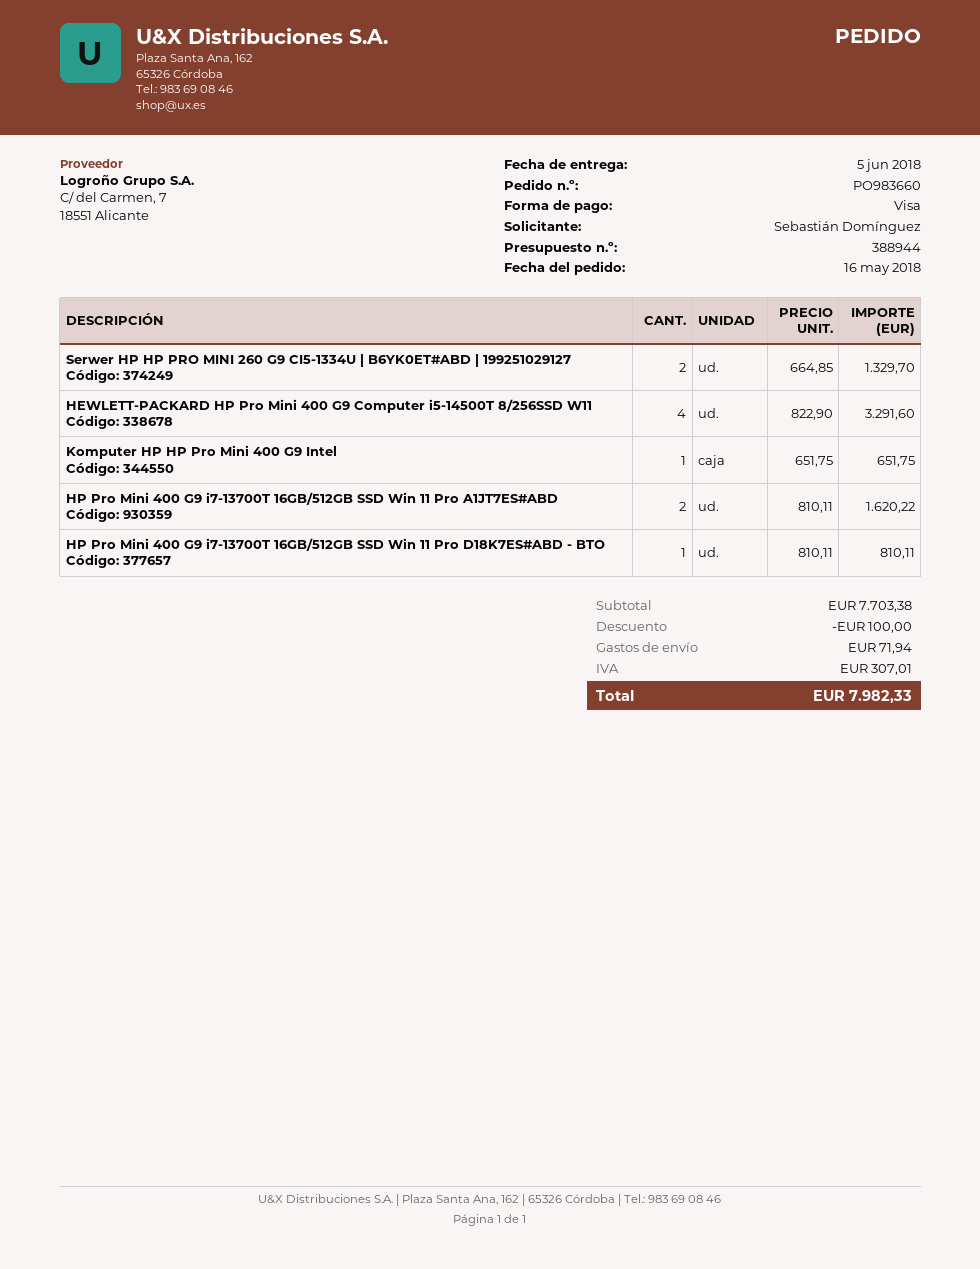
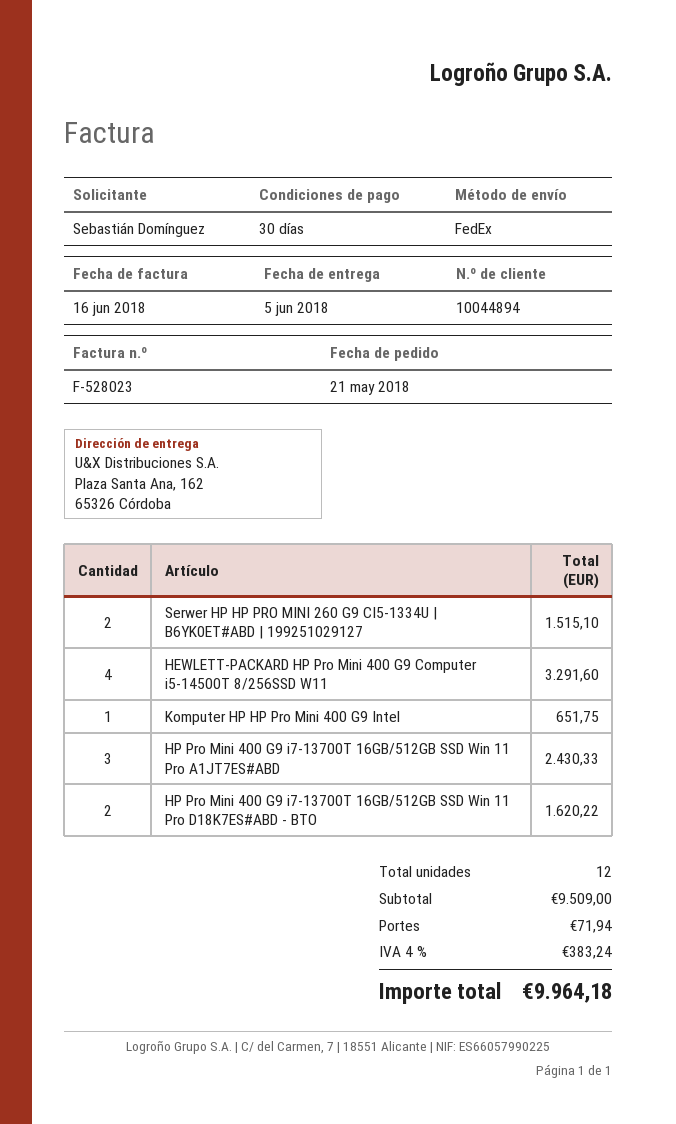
order date: 2018-05-16 -> 2018-05-21
Serwer HP HP PRO MINI 260 G9 CI5-1334U | B6YK0ET#ABD | 199251029127: 2 for 1329.70 -> 2 for 1515.10
HP Pro Mini 400 G9 i7-13700T 16GB/512GB SSD Win 11 Pro A1JT7ES#ABD: 2 for 1620.22 -> 3 for 2430.33
HP Pro Mini 400 G9 i7-13700T 16GB/512GB SSD Win 11 Pro D18K7ES#ABD - BTO: 1 for 810.11 -> 2 for 1620.22
subtotal: 7703.38 -> 9509.00
discount: 100.00 -> none
tax: 307.01 -> 383.24
total: 7982.33 -> 9964.18

